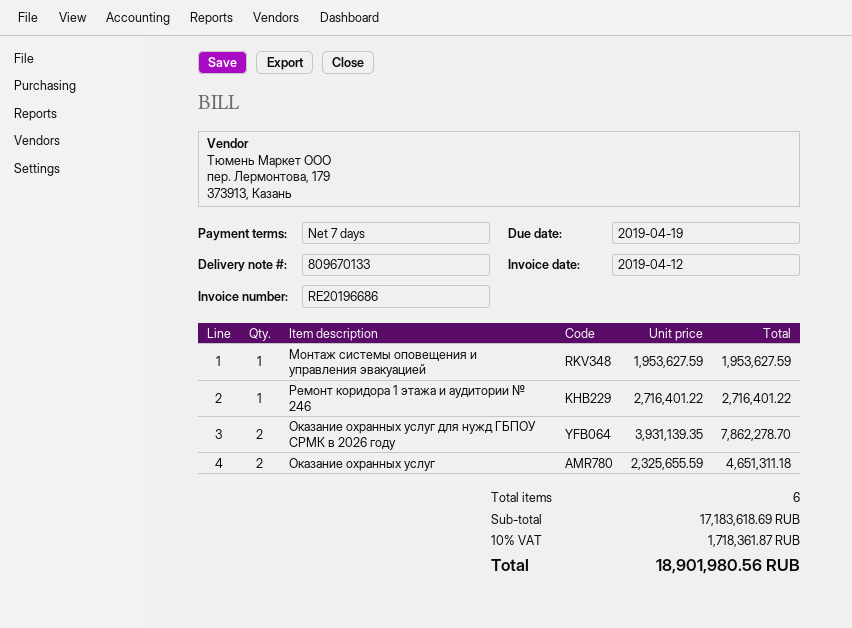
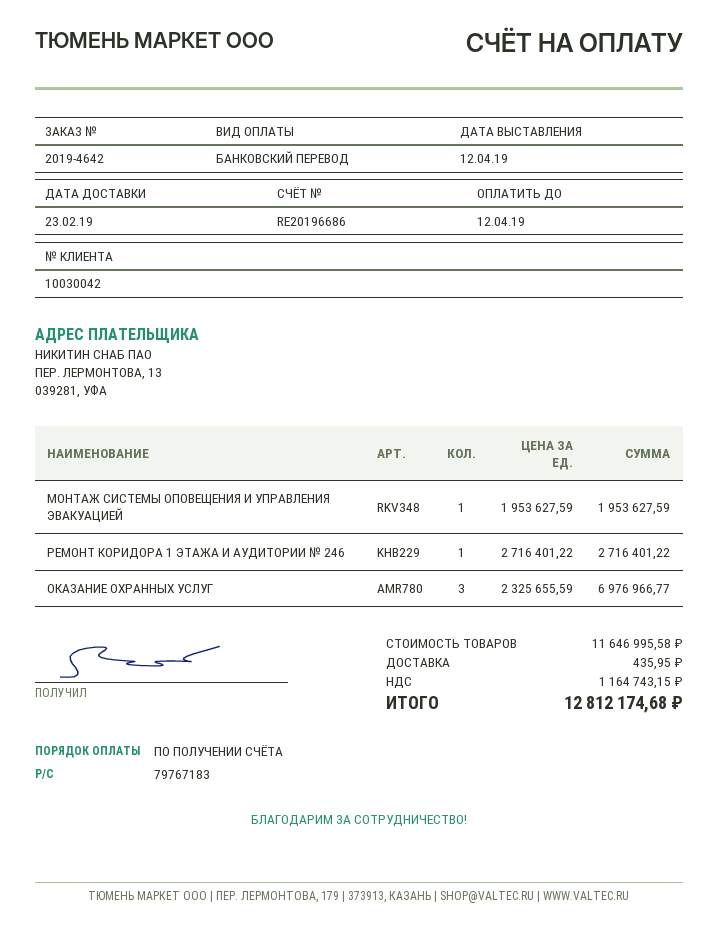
payment terms: 7 days -> on receipt
due date: 2019-04-19 -> 2019-04-12
Оказание охранных услуг для нужд ГБПОУ СРМК в 2026 году: 2 x 3931139.35 = 7862278.70 -> none
Оказание охранных услуг: 2 x 2325655.59 = 4651311.18 -> 3 x 2325655.59 = 6976966.77
subtotal: 17183618.69 -> 11646995.58
shipping: none -> 435.95
tax: 1718361.87 -> 1164743.15
total: 18901980.56 -> 12812174.68

